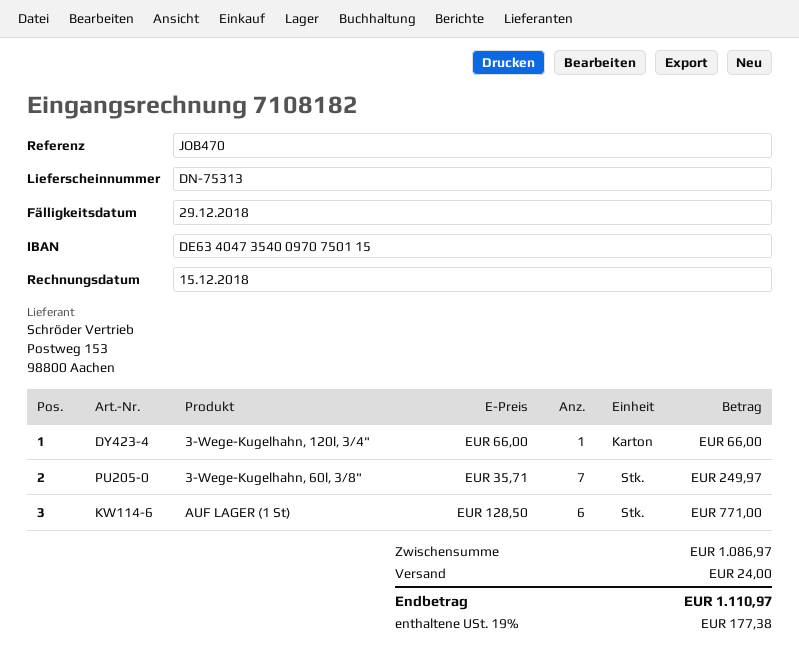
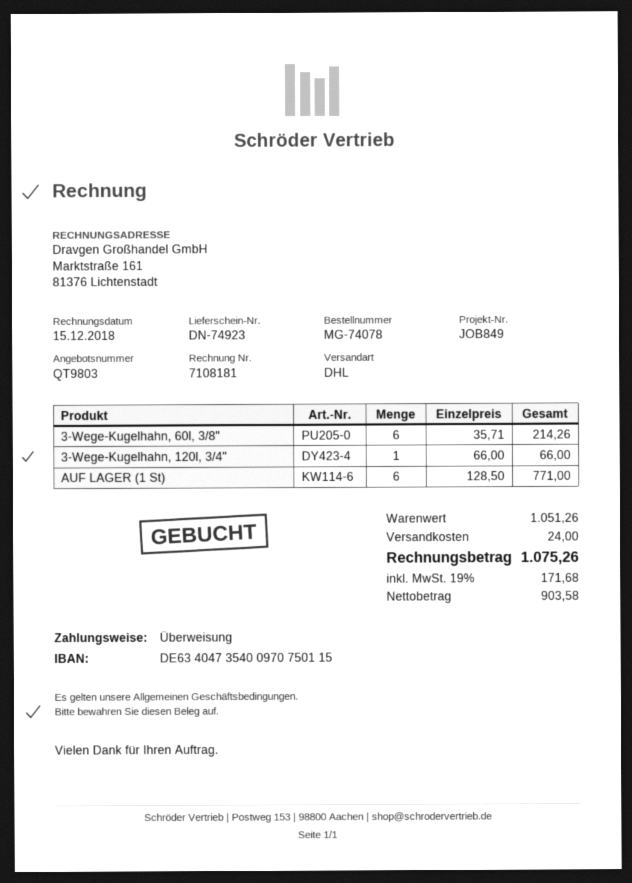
delivery note number: DN-75313 -> DN-74923
invoice number: 7108182 -> 7108181
reference: JOB470 -> JOB849
3-Wege-Kugelhahn, 60l, 3/8": 7 x 35.71 = 249.97 -> 6 x 35.71 = 214.26
subtotal: 1086.97 -> 1051.26
tax: 19% = 177.38 -> 19% = 171.68
total: 1110.97 -> 1075.26

